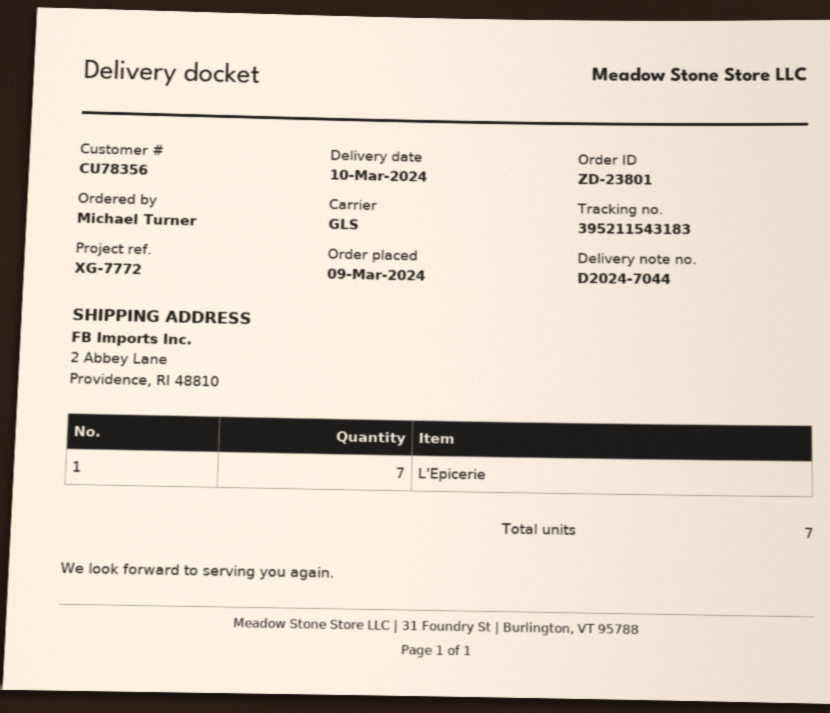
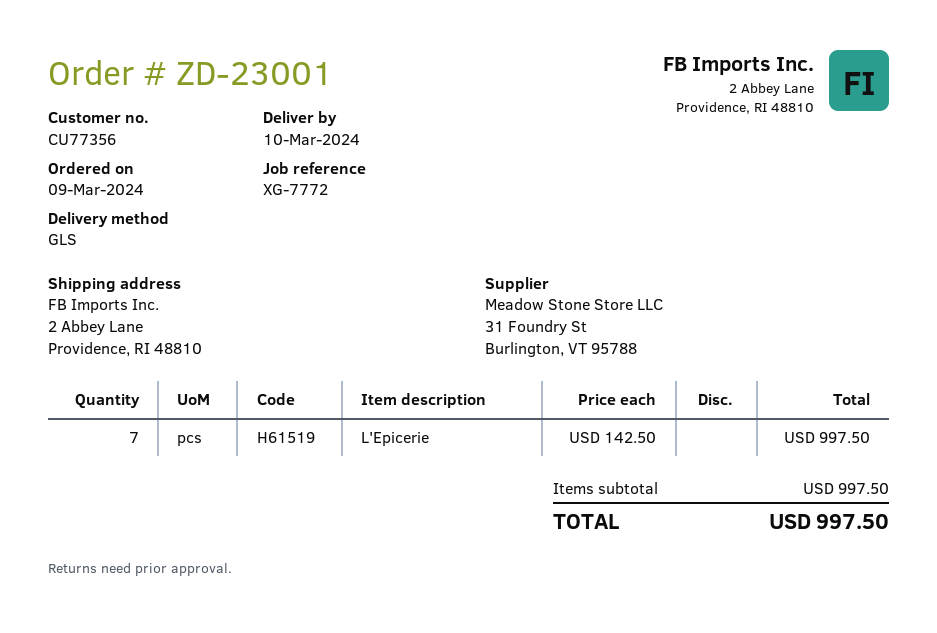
order number: ZD-23801 -> ZD-23001
customer number: CU78356 -> CU77356

